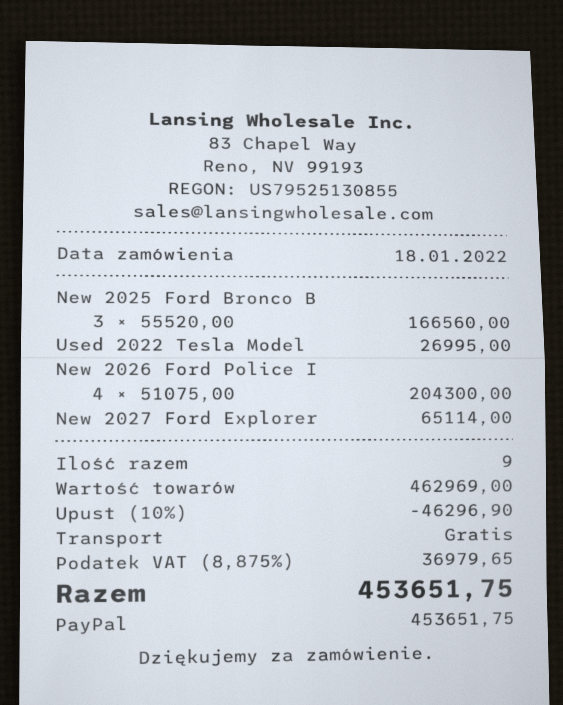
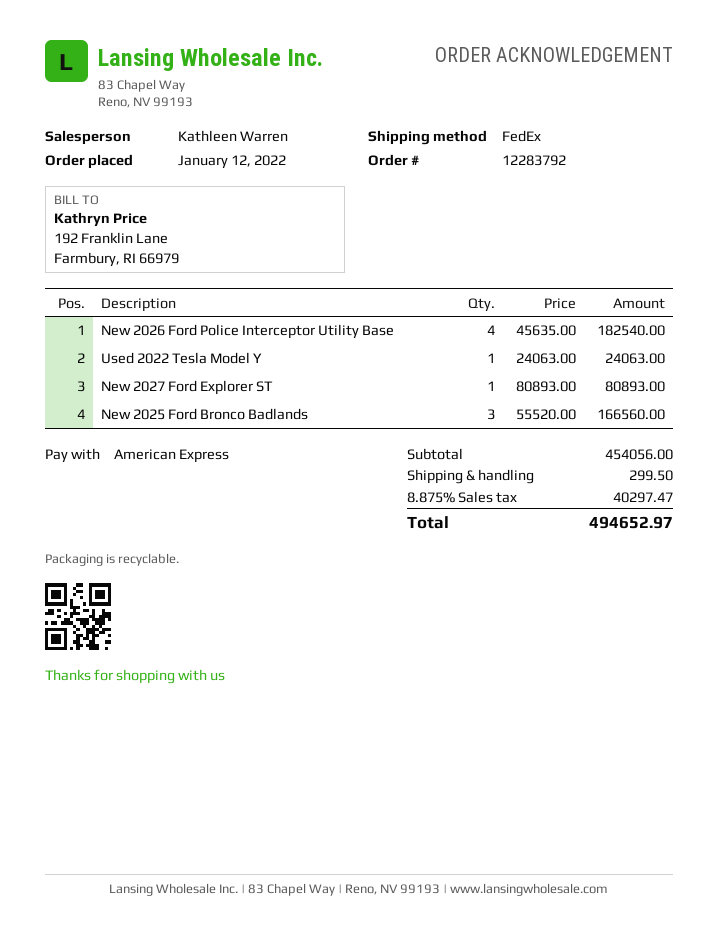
order date: 2022-01-18 -> 2022-01-12
payment method: PayPal -> American Express
Used 2022 Tesla Model: 1 x 26995.00 = 26995.00 -> 1 x 24063.00 = 24063.00
New 2026 Ford Police I: 4 x 51075.00 = 204300.00 -> 4 x 45635.00 = 182540.00
New 2027 Ford Explorer: 1 x 65114.00 = 65114.00 -> 1 x 80893.00 = 80893.00
subtotal: 462969.00 -> 454056.00
discount: 10% = 46296.90 -> none
shipping: 0.00 -> 299.50
tax: 8.875% = 36979.65 -> 8.875% = 40297.47
total: 453651.75 -> 494652.97

